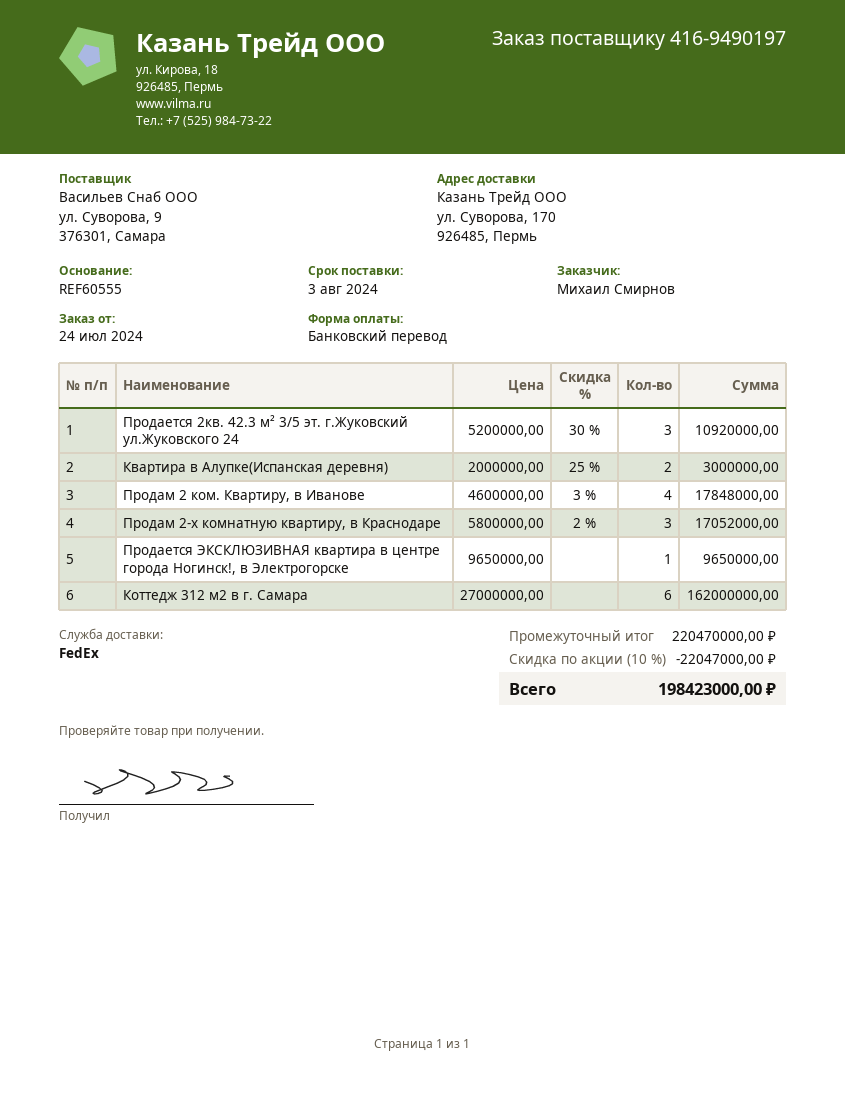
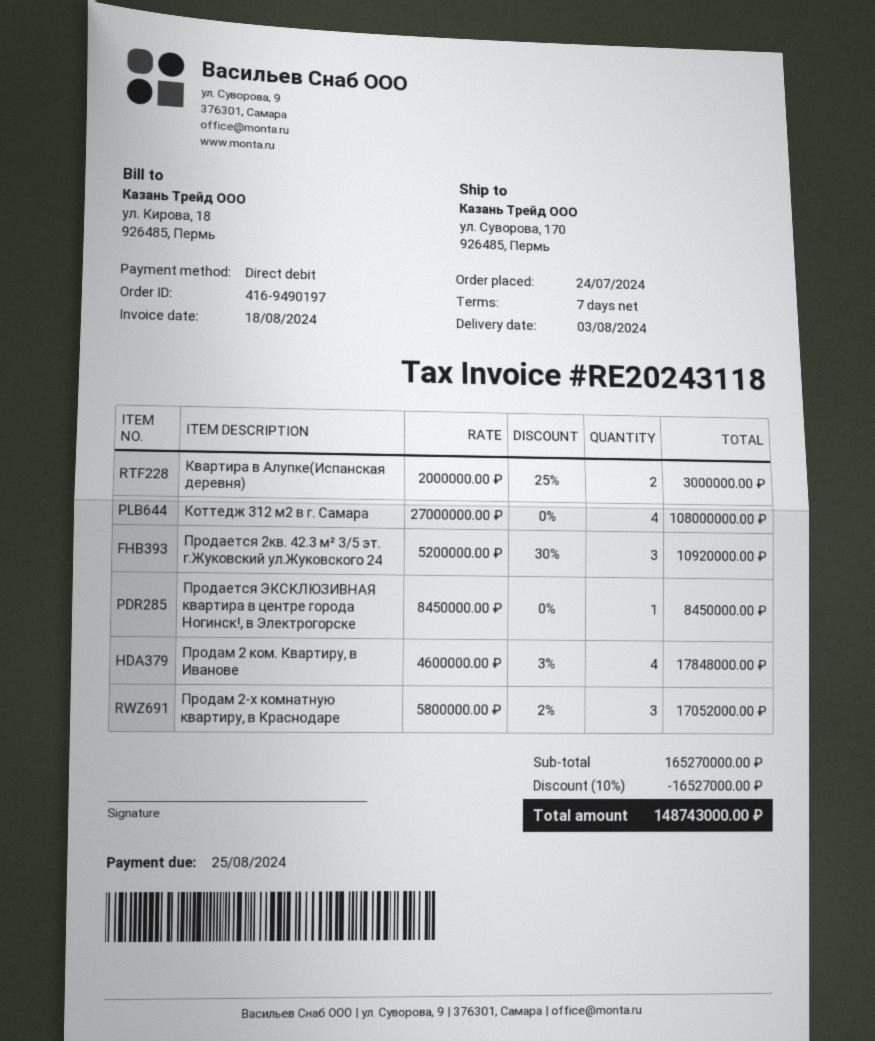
payment method: bank transfer -> direct debit
Продается ЭКСКЛЮЗИВНАЯ квартира в центре города Ногинск!, в Электрогорске: 1 x 9650000.00 = 9650000.00 -> 1 x 8450000.00 = 8450000.00
Коттедж 312 м2 в г. Самара: 6 x 27000000.00 = 162000000.00 -> 4 x 27000000.00 = 108000000.00
subtotal: 220470000.00 -> 165270000.00
discount: 10% = 22047000.00 -> 10% = 16527000.00
total: 198423000.00 -> 148743000.00

